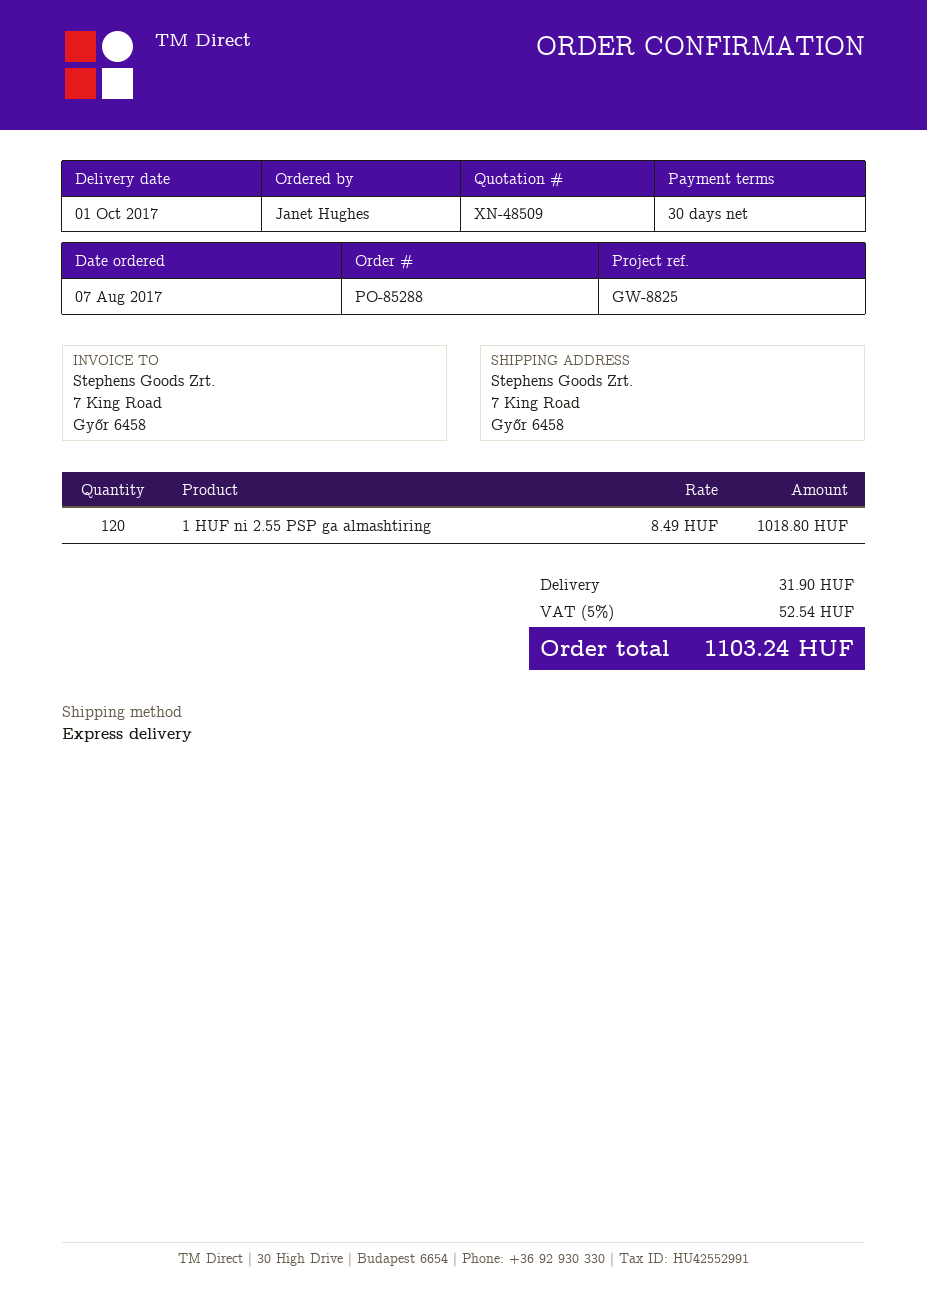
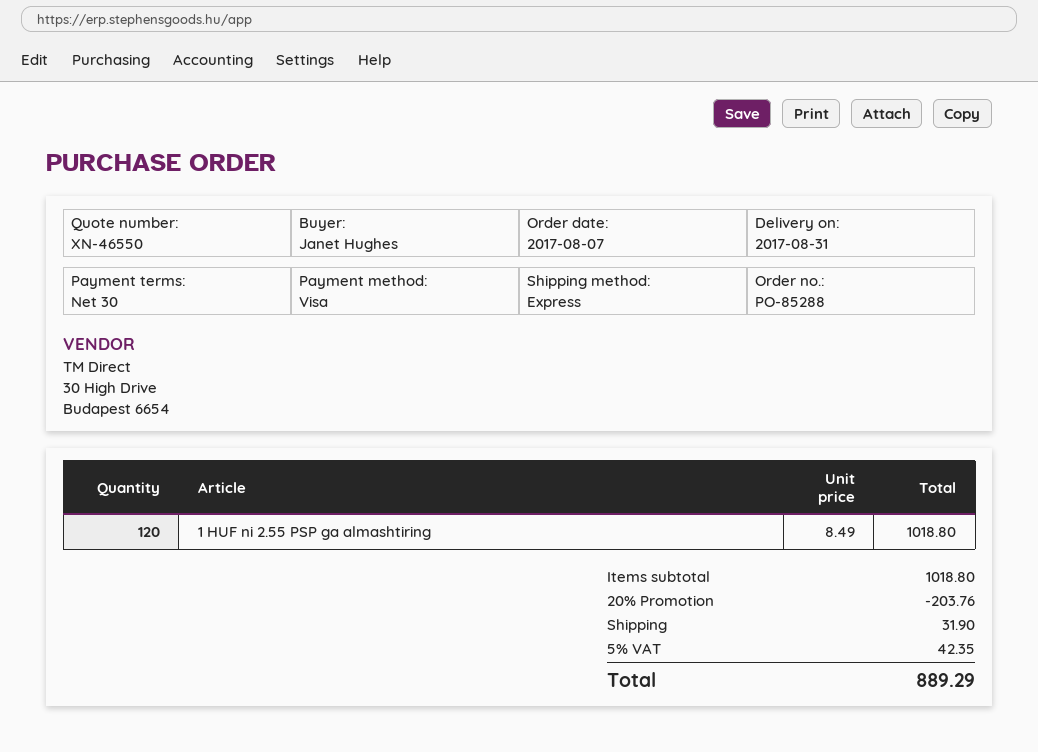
quote number: XN-48509 -> XN-46550
delivery date: 2017-10-01 -> 2017-08-31
discount: none -> 20% = 203.76
tax: 5% = 52.54 -> 5% = 42.35
total: 1103.24 -> 889.29

